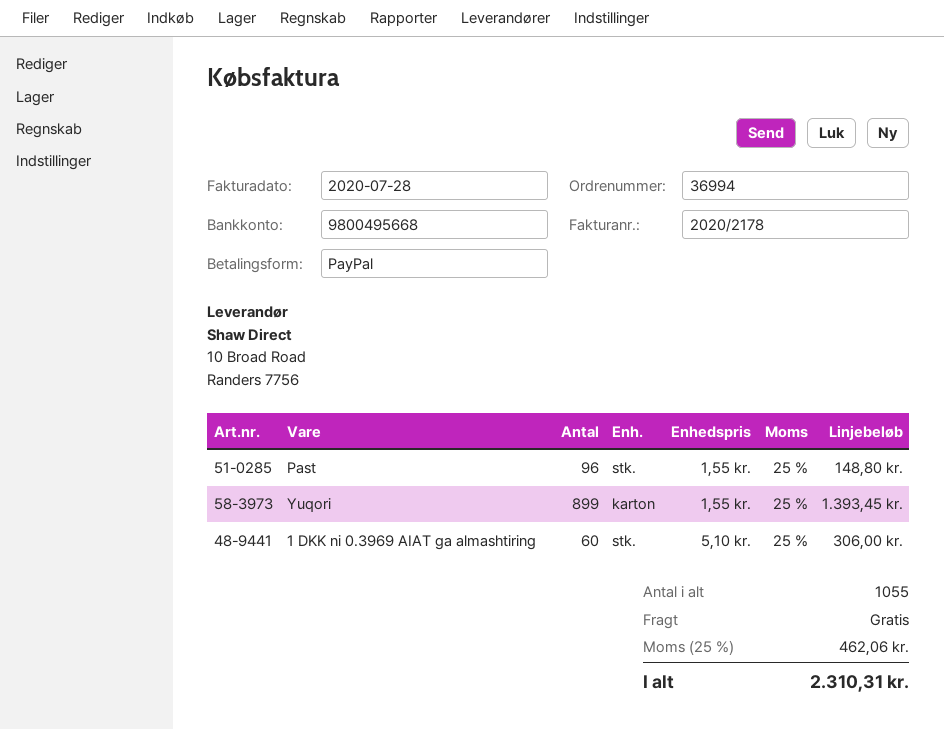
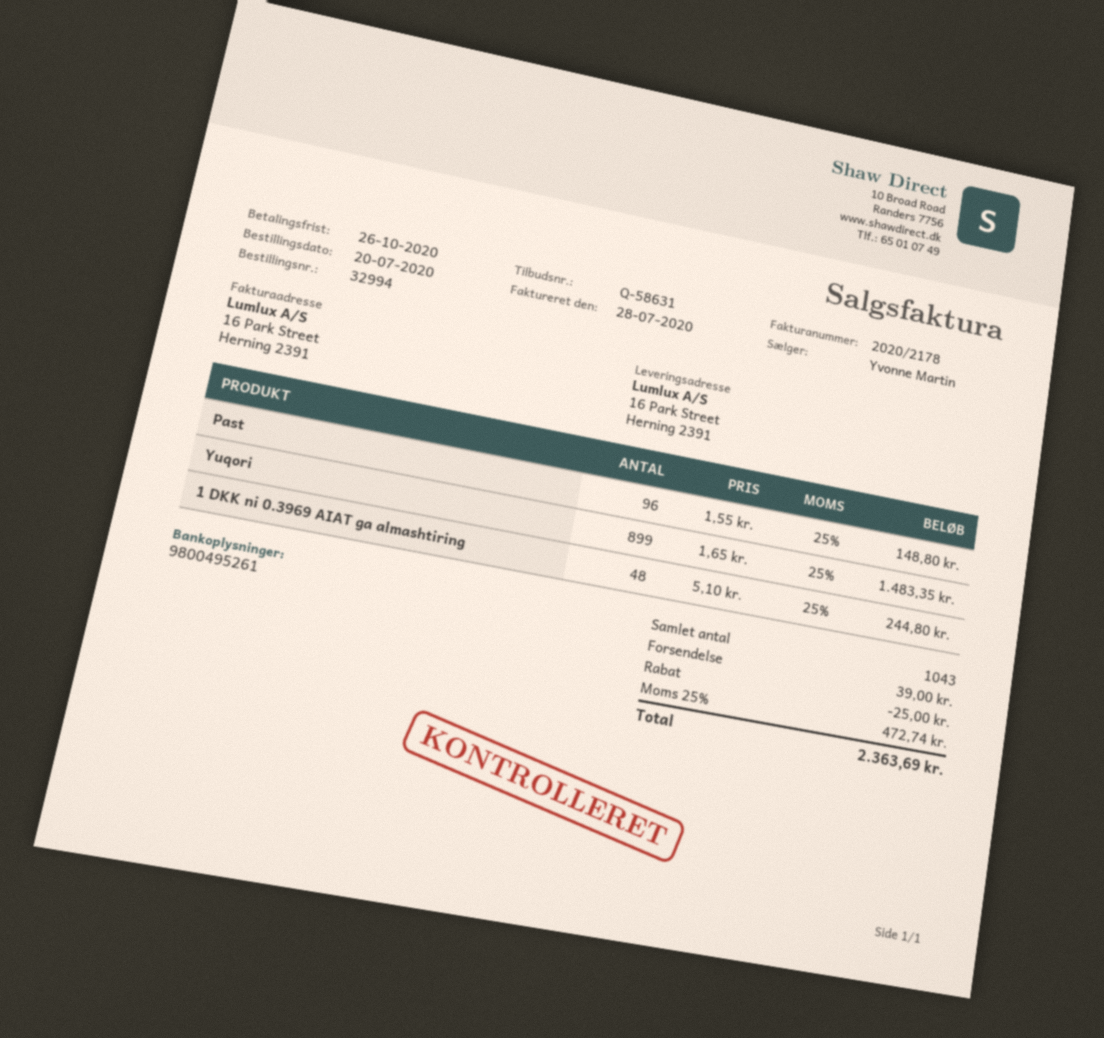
order number: 36994 -> 32994
bank account: 9800495668 -> 9800495261
Yuqori: 899 x 1.55 = 1393.45 -> 899 x 1.65 = 1483.35
1 DKK ni 0.3969 AIAT ga almashtiring: 60 x 5.10 = 306.00 -> 48 x 5.10 = 244.80
total quantity: 1055 -> 1043
discount: none -> 25.00
shipping: 0.00 -> 39.00
tax: 25% = 462.06 -> 25% = 472.74
total: 2310.31 -> 2363.69

